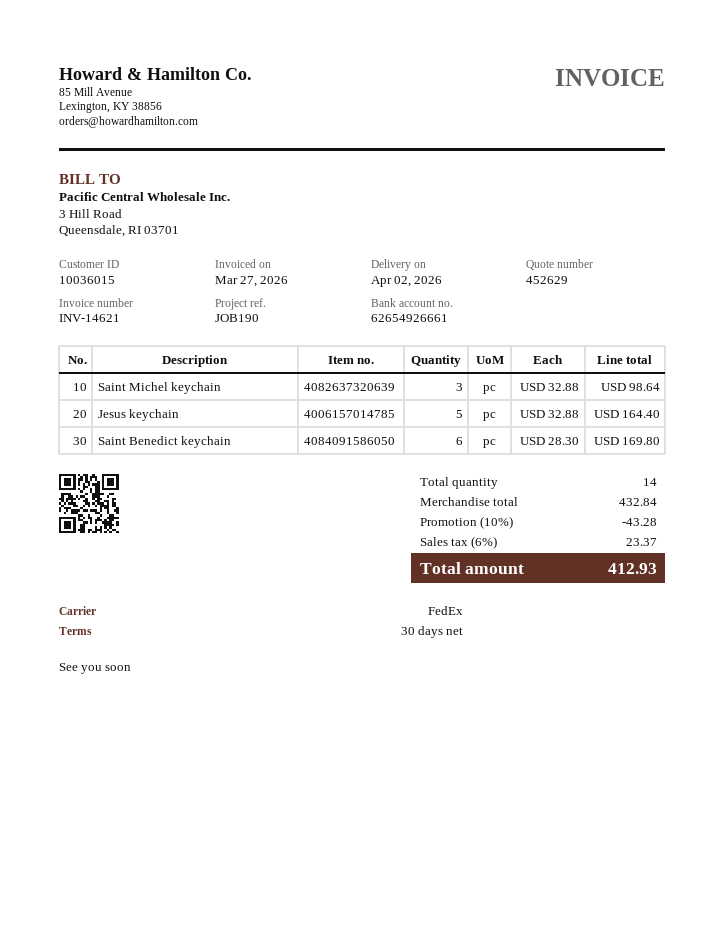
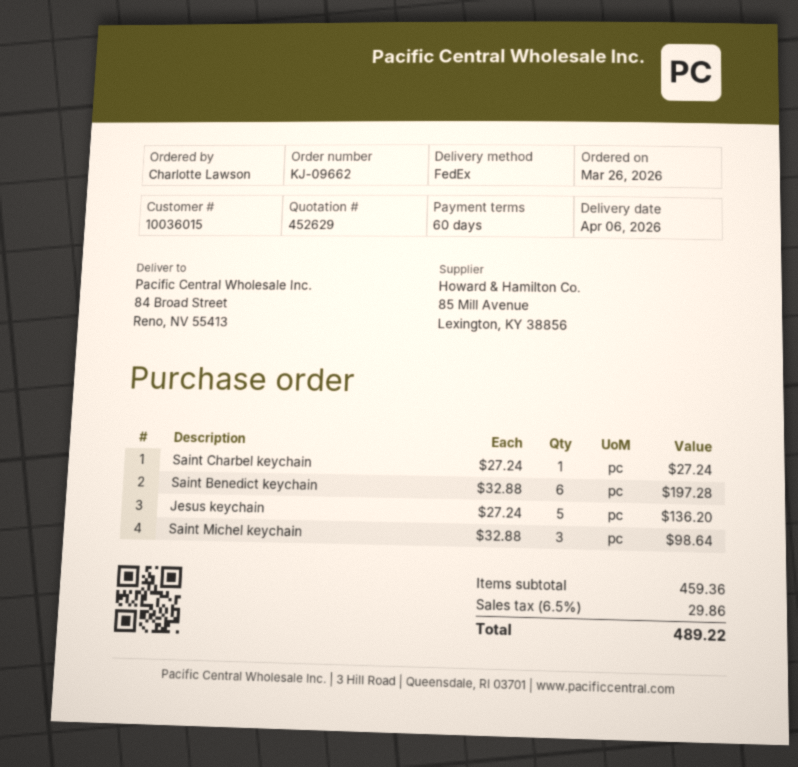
delivery date: 2026-04-02 -> 2026-04-06
payment terms: 30 days -> 60 days
Jesus keychain: 5 x 32.88 = 164.40 -> 5 x 27.24 = 136.20
Saint Benedict keychain: 6 x 28.30 = 169.80 -> 6 x 32.88 = 197.28
Saint Charbel keychain: none -> 1 x 27.24 = 27.24
subtotal: 432.84 -> 459.36
discount: 10% = 43.28 -> none
tax: 6% = 23.37 -> 6.5% = 29.86
total: 412.93 -> 489.22

